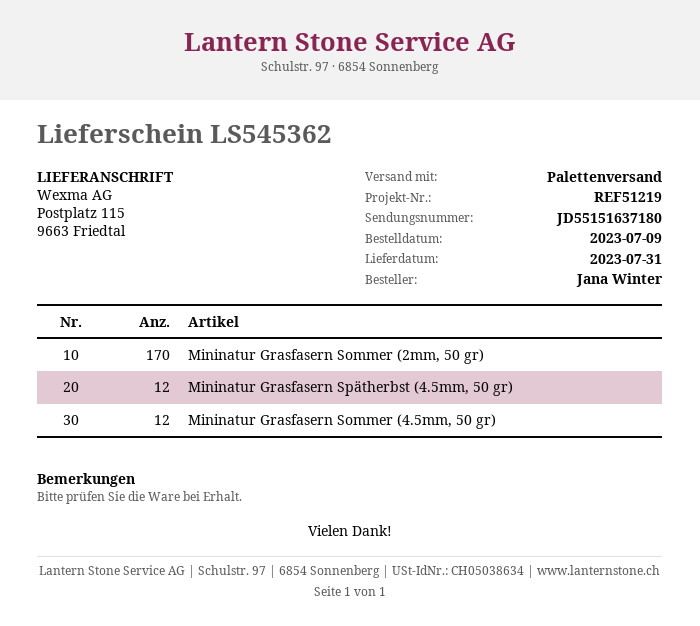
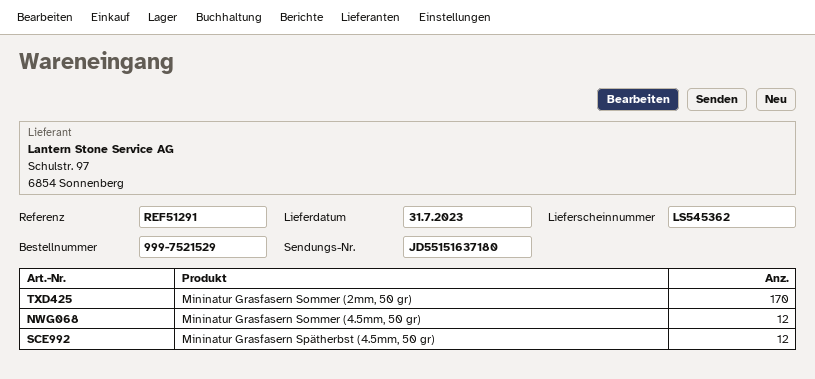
reference: REF51219 -> REF51291

